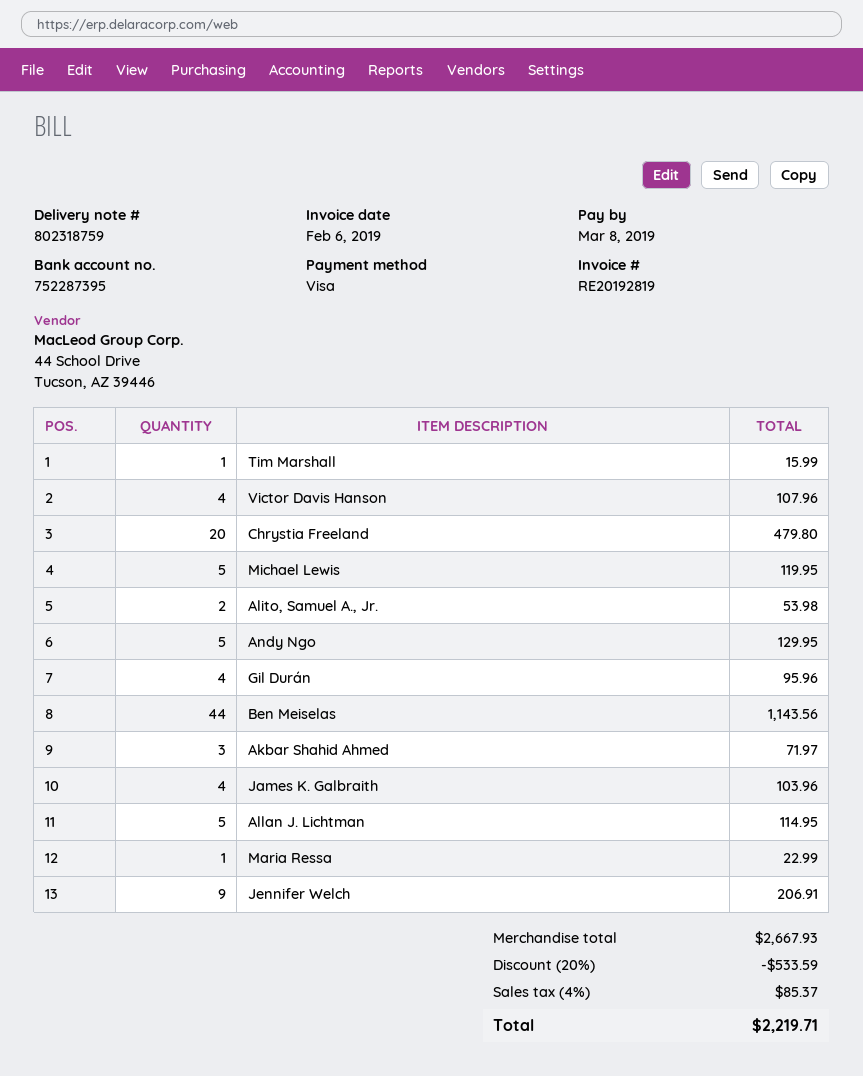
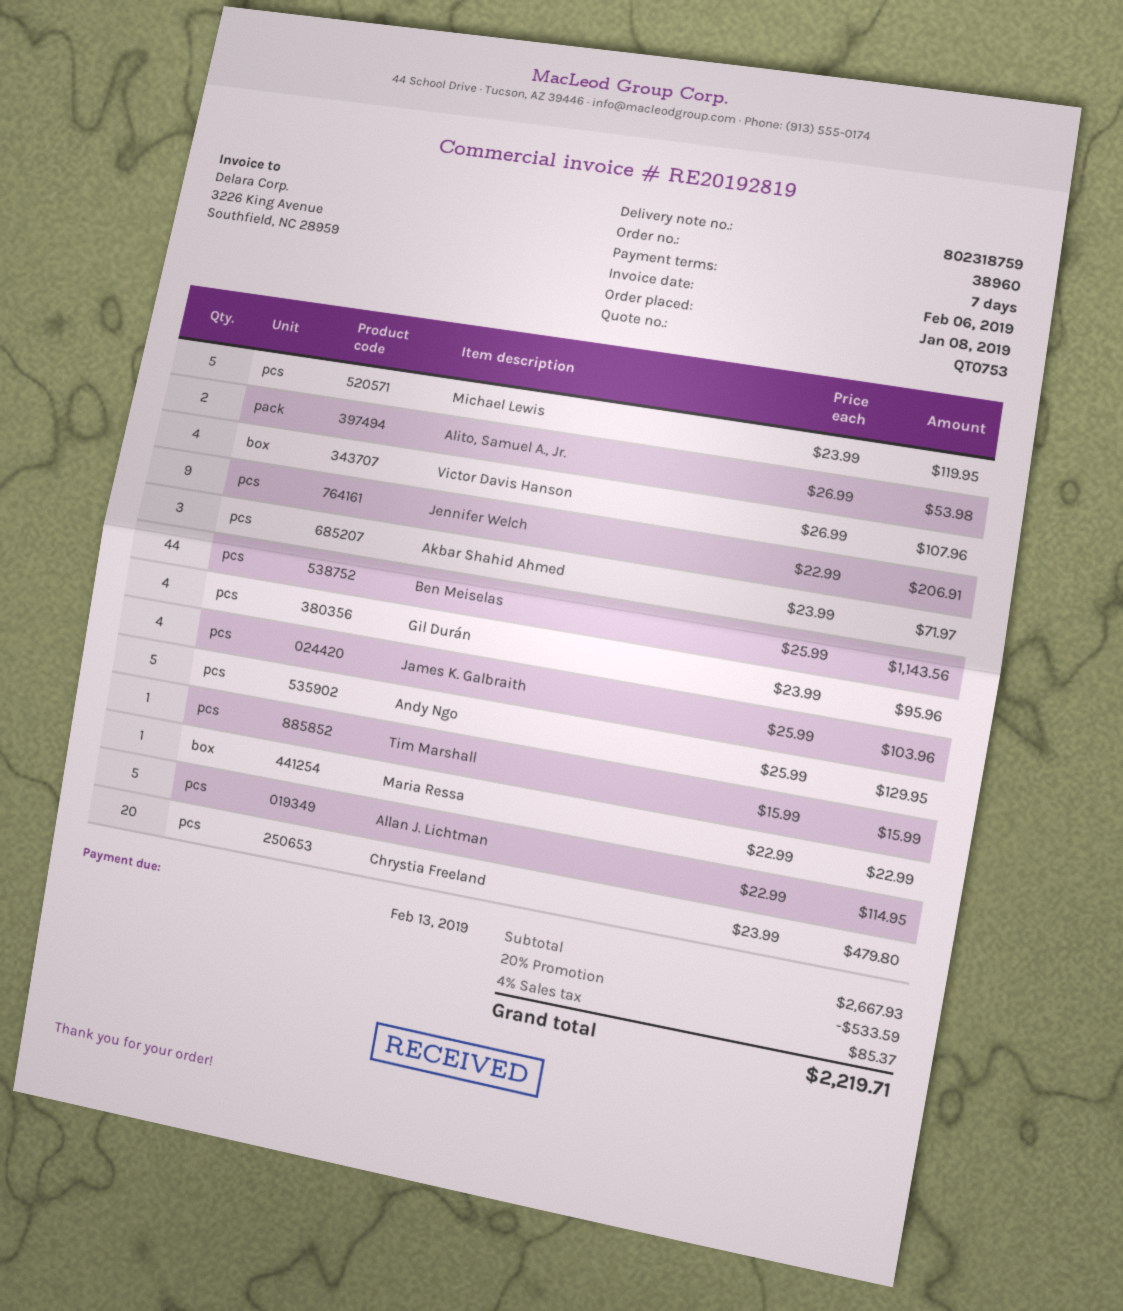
due date: 2019-03-08 -> 2019-02-13

